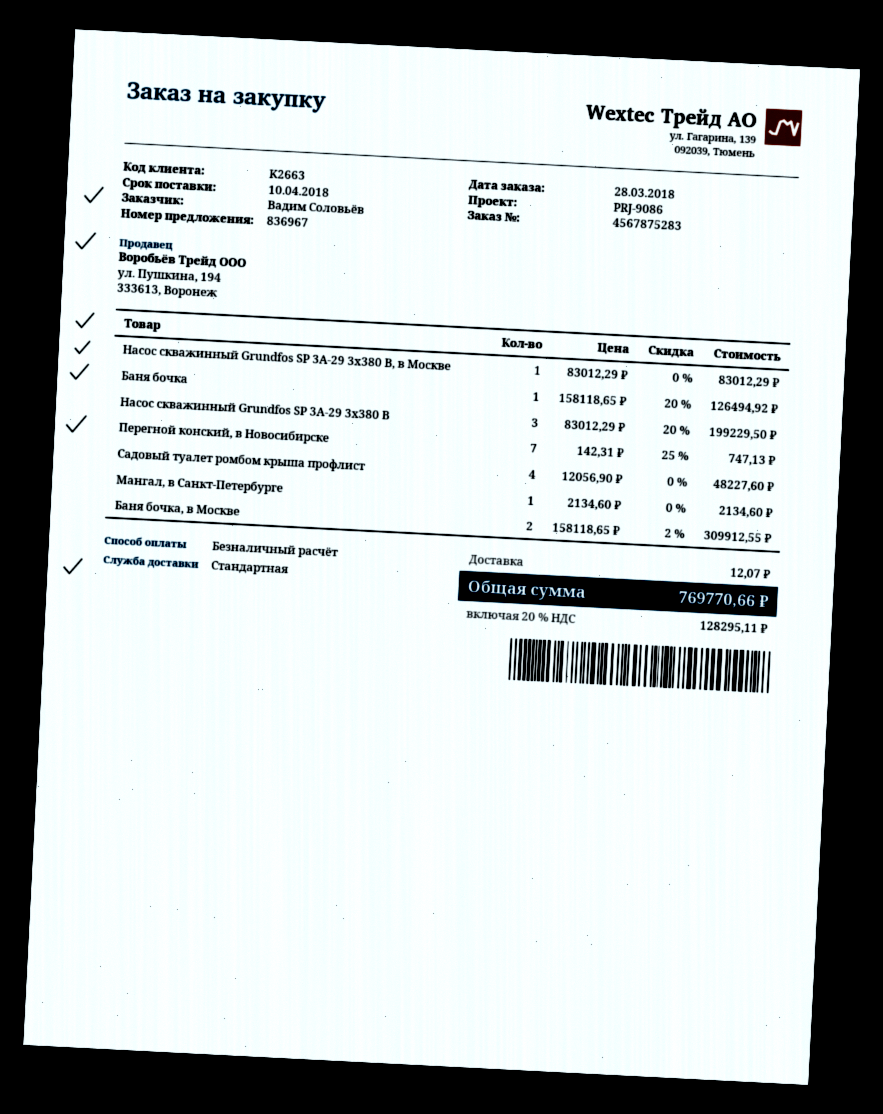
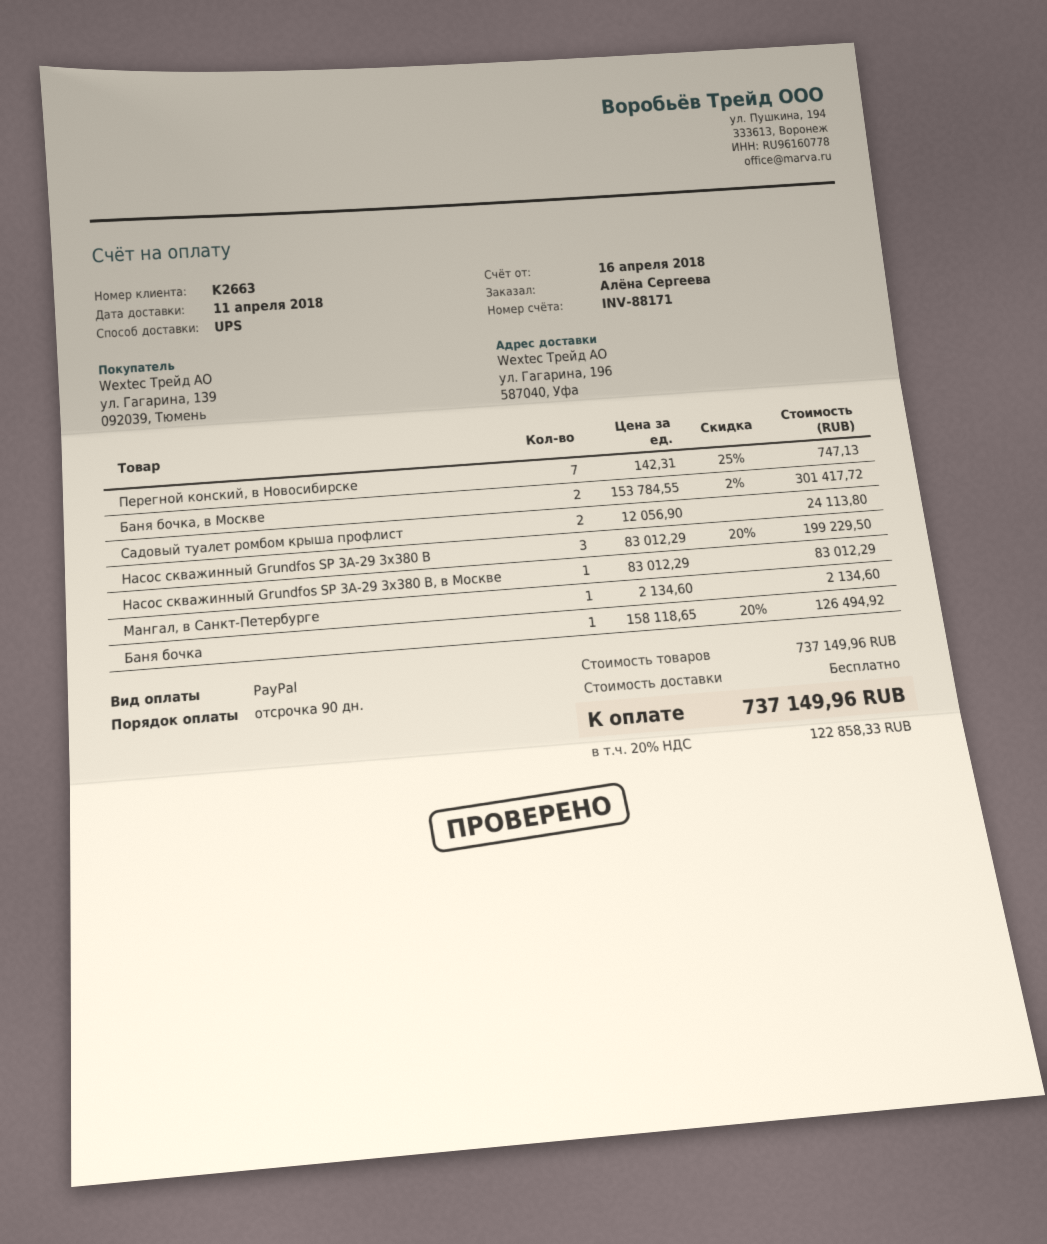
delivery date: 2018-04-10 -> 2018-04-11
ordered by: Вадим Соловьёв -> Алёна Сергеева
payment method: bank transfer -> PayPal
shipping method: standard -> UPS
Садовый туалет ромбом крыша профлист: 4 x 12056.90 = 48227.60 -> 2 x 12056.90 = 24113.80
Баня бочка, в Москве: 2 x 158118.65 - 2% = 309912.55 -> 2 x 153784.55 - 2% = 301417.72
shipping: 12.07 -> 0.00
tax: 20% = 128295.11 -> 20% = 122858.33
total: 769770.66 -> 737149.96

